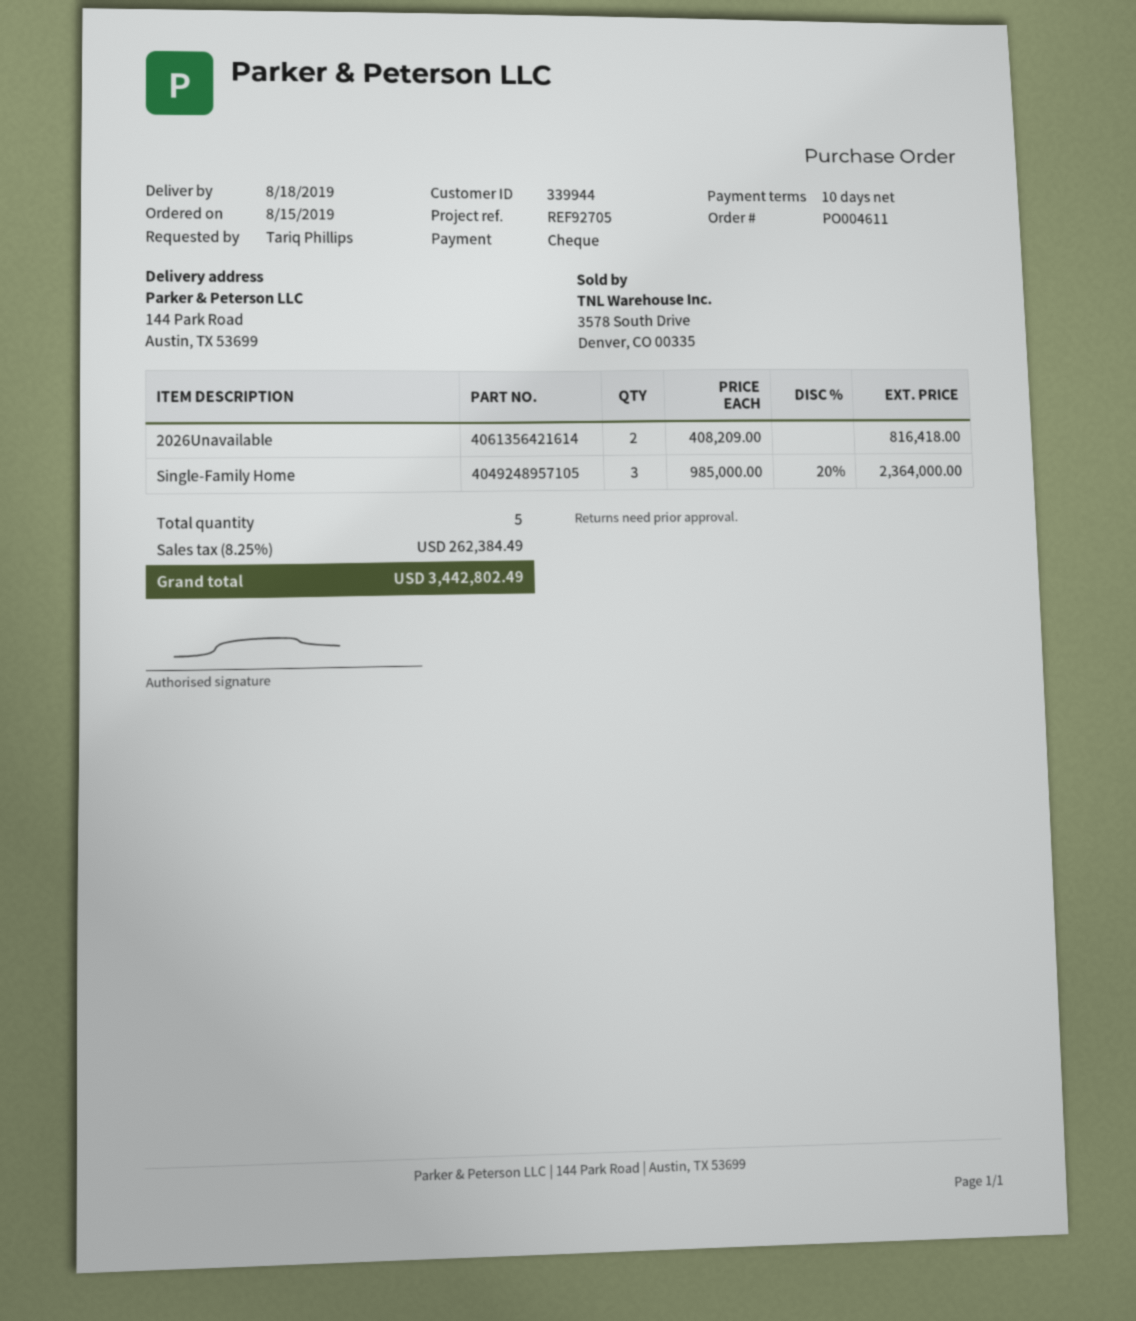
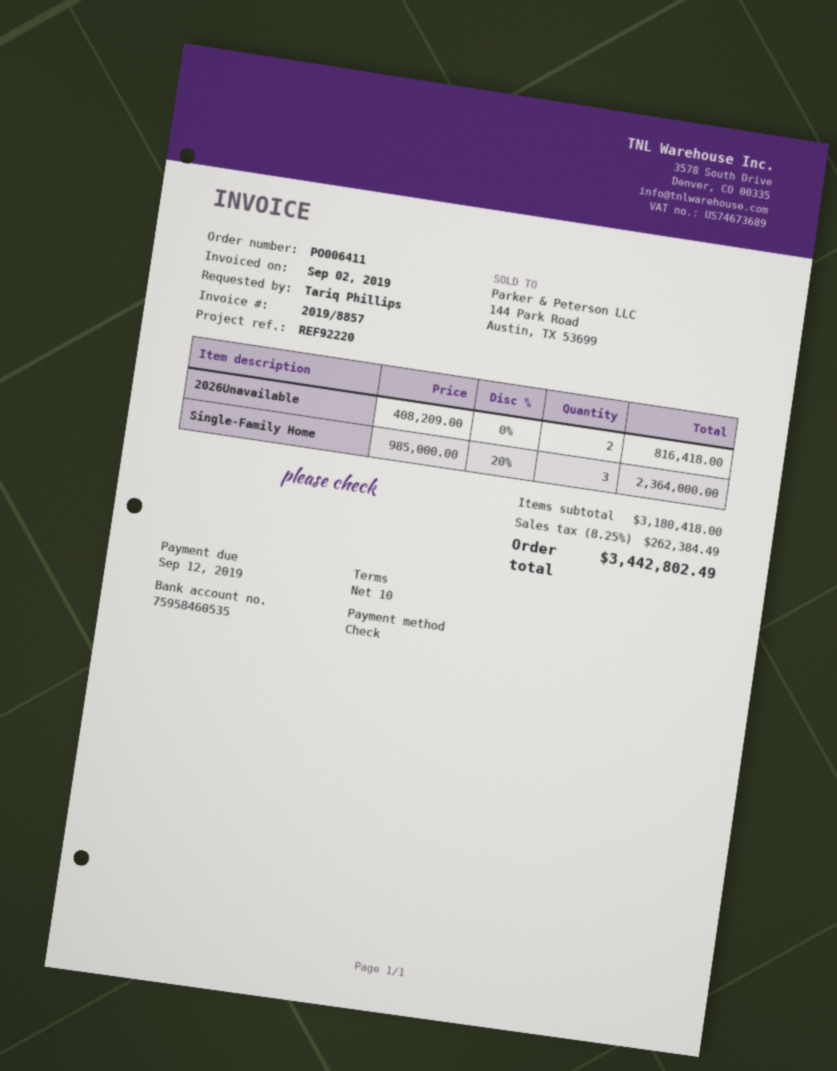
order number: PO004611 -> PO006411
reference: REF92705 -> REF92220

